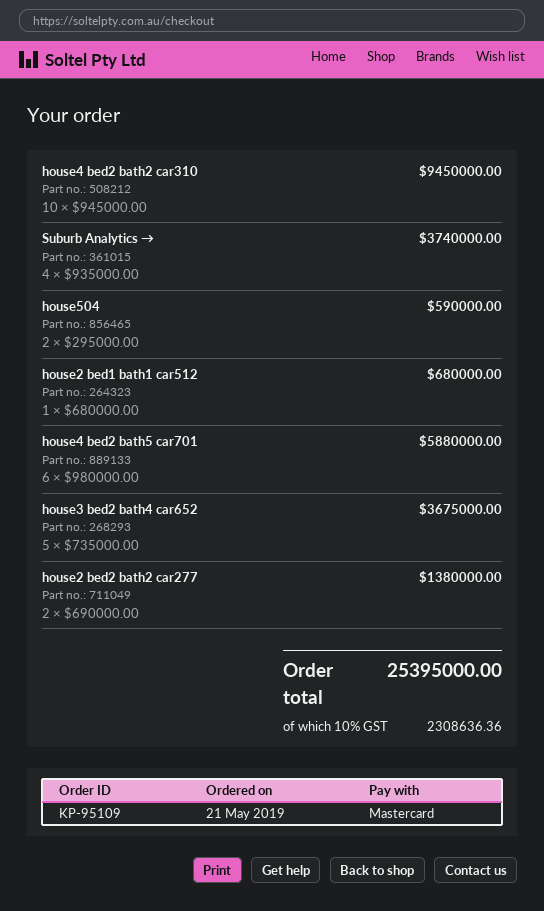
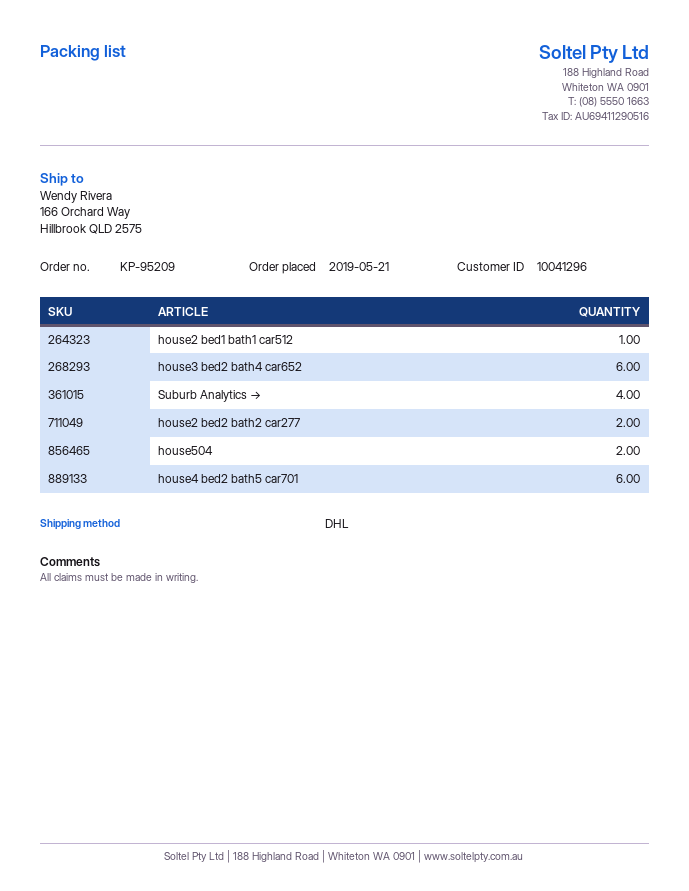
order number: KP-95109 -> KP-95209
house4 bed2 bath2 car310: 10 -> none
house3 bed2 bath4 car652: 5 -> 6

